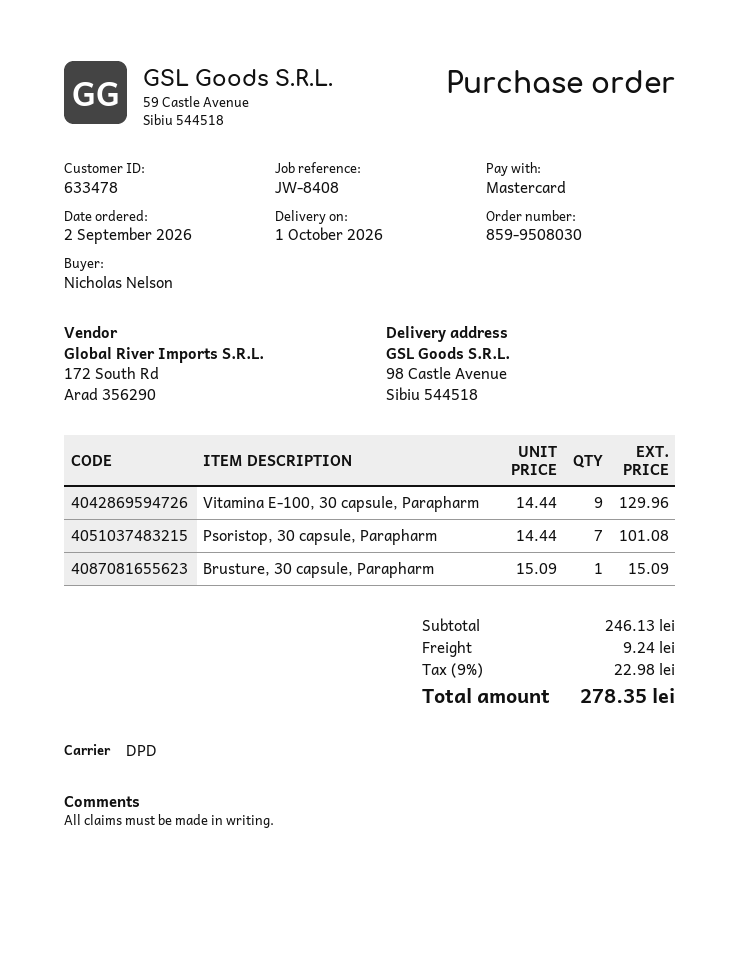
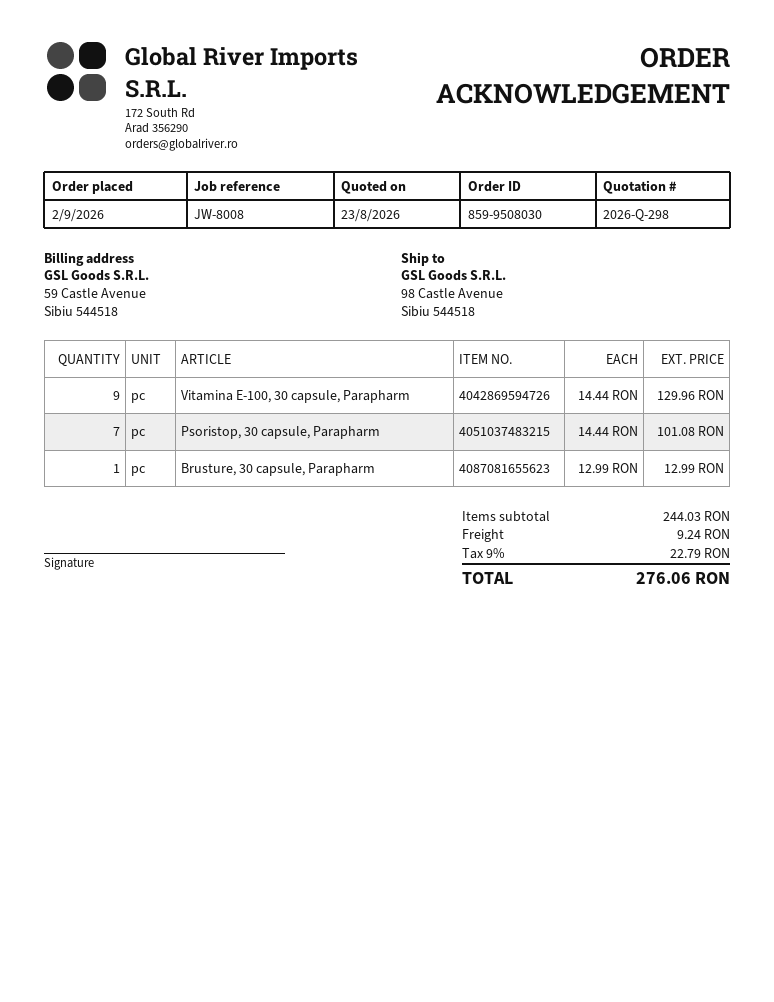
reference: JW-8408 -> JW-8008
Brusture, 30 capsule, Parapharm: 1 x 15.09 = 15.09 -> 1 x 12.99 = 12.99
subtotal: 246.13 -> 244.03
tax: 9% = 22.98 -> 9% = 22.79
total: 278.35 -> 276.06

